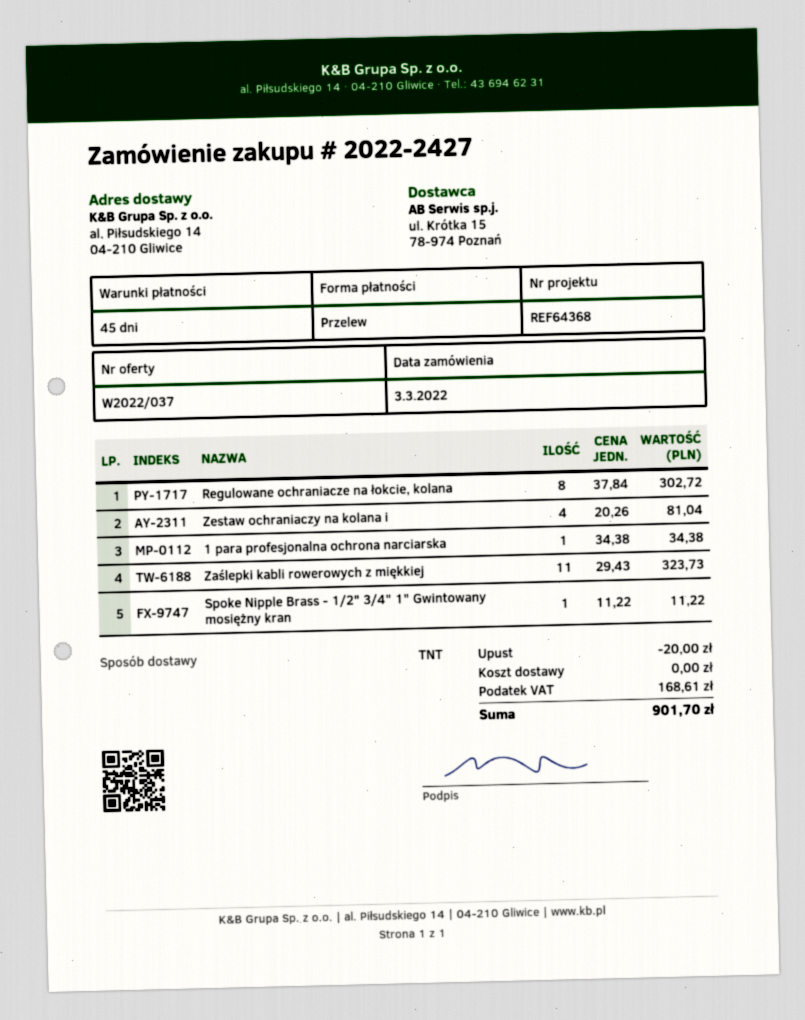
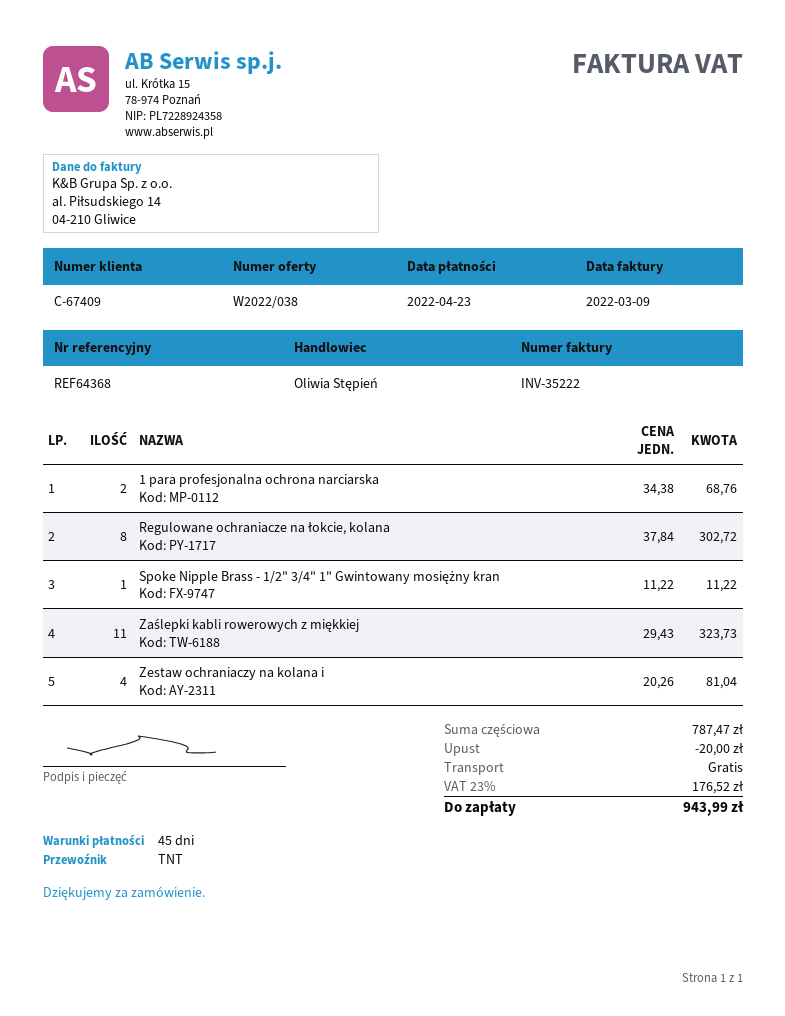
quote number: W2022/037 -> W2022/038
1 para profesjonalna ochrona narciarska: 1 x 34.38 = 34.38 -> 2 x 34.38 = 68.76
tax: 168.61 -> 176.52
total: 901.70 -> 943.99

